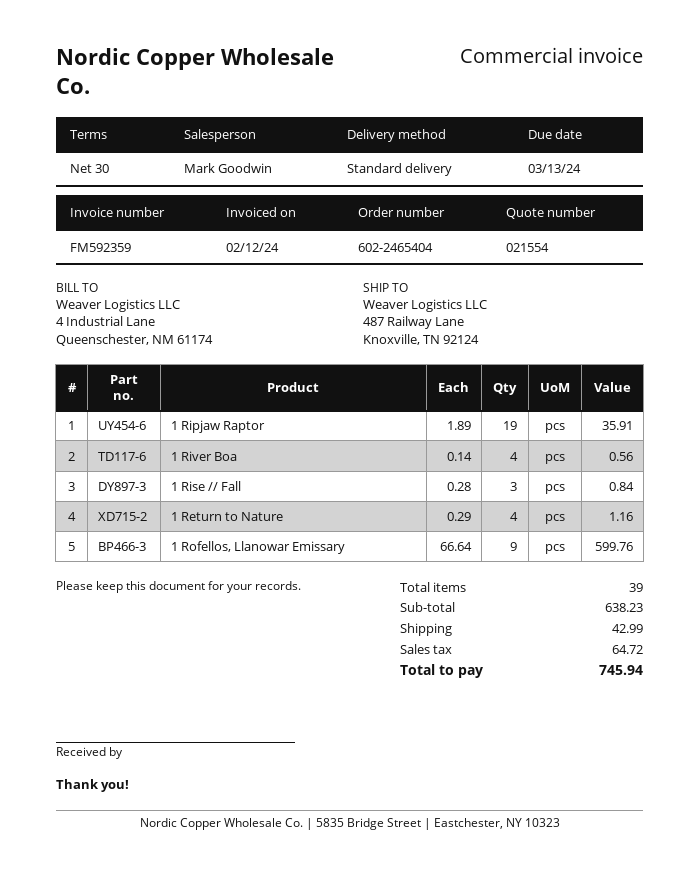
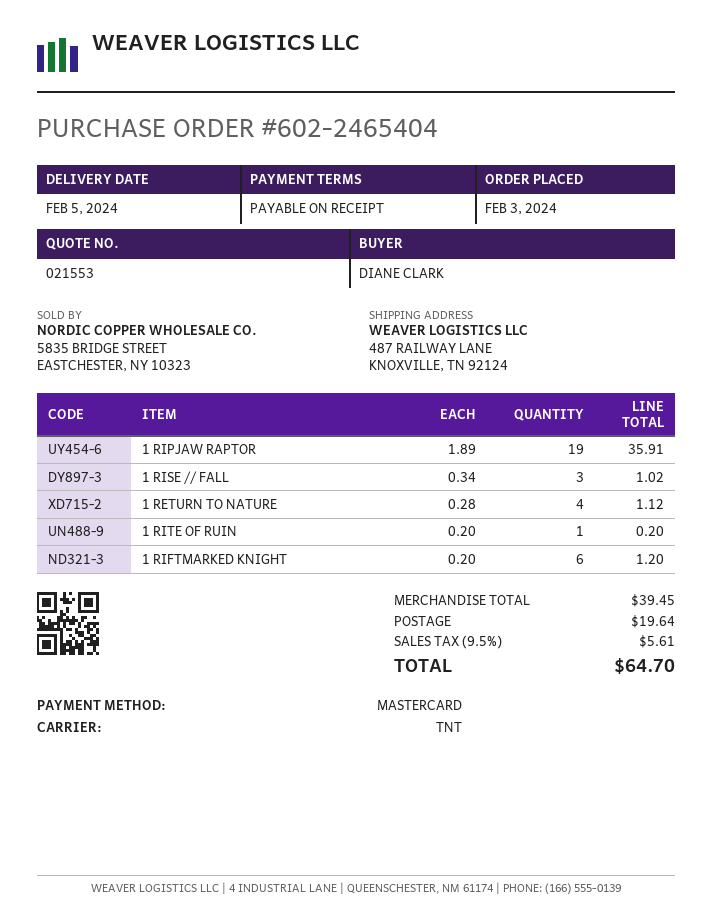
quote number: 021554 -> 021553
payment terms: 30 days -> on receipt
shipping method: standard -> TNT
1 River Boa: 4 x 0.14 = 0.56 -> none
1 Rise // Fall: 3 x 0.28 = 0.84 -> 3 x 0.34 = 1.02
1 Return to Nature: 4 x 0.29 = 1.16 -> 4 x 0.28 = 1.12
1 Rofellos, Llanowar Emissary: 9 x 66.64 = 599.76 -> none
1 RITE OF RUIN: none -> 1 x 0.20 = 0.20
1 RIFTMARKED KNIGHT: none -> 6 x 0.20 = 1.20
subtotal: 638.23 -> 39.45
shipping: 42.99 -> 19.64
tax: 64.72 -> 5.61
total: 745.94 -> 64.70

